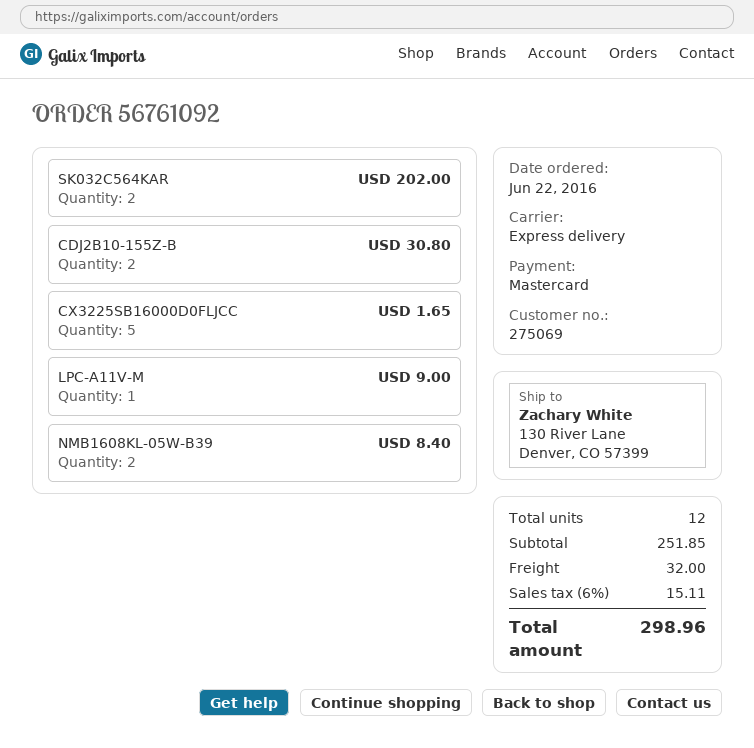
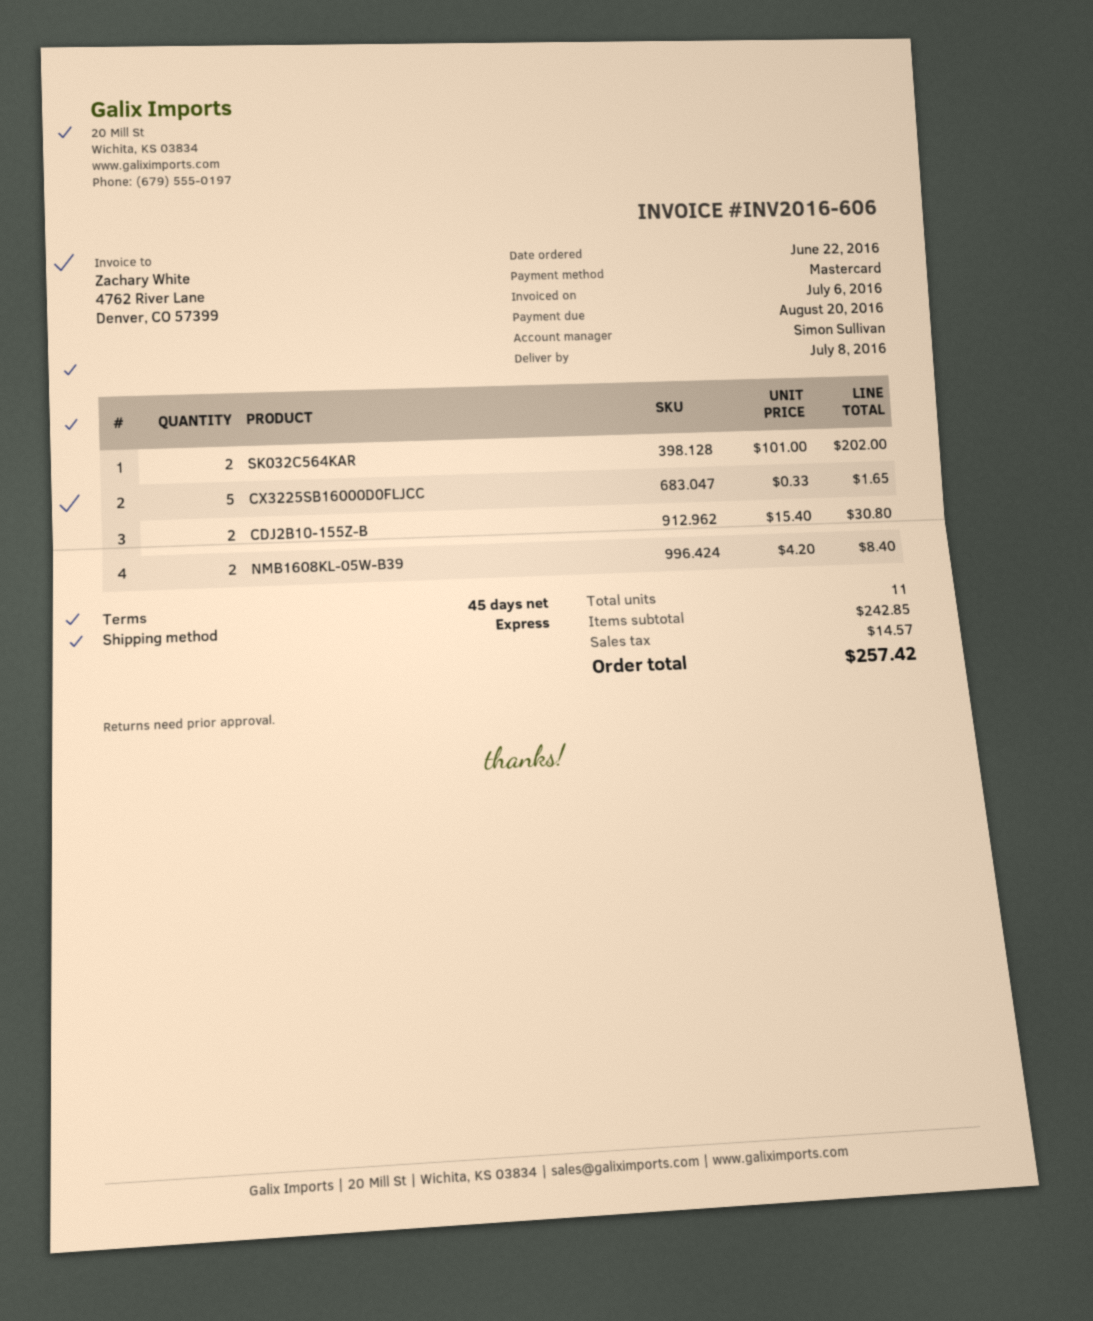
LPC-A11V-M: 1 for 9.00 -> none
total quantity: 12 -> 11
subtotal: 251.85 -> 242.85
shipping: 32.00 -> none
tax: 15.11 -> 14.57
total: 298.96 -> 257.42

